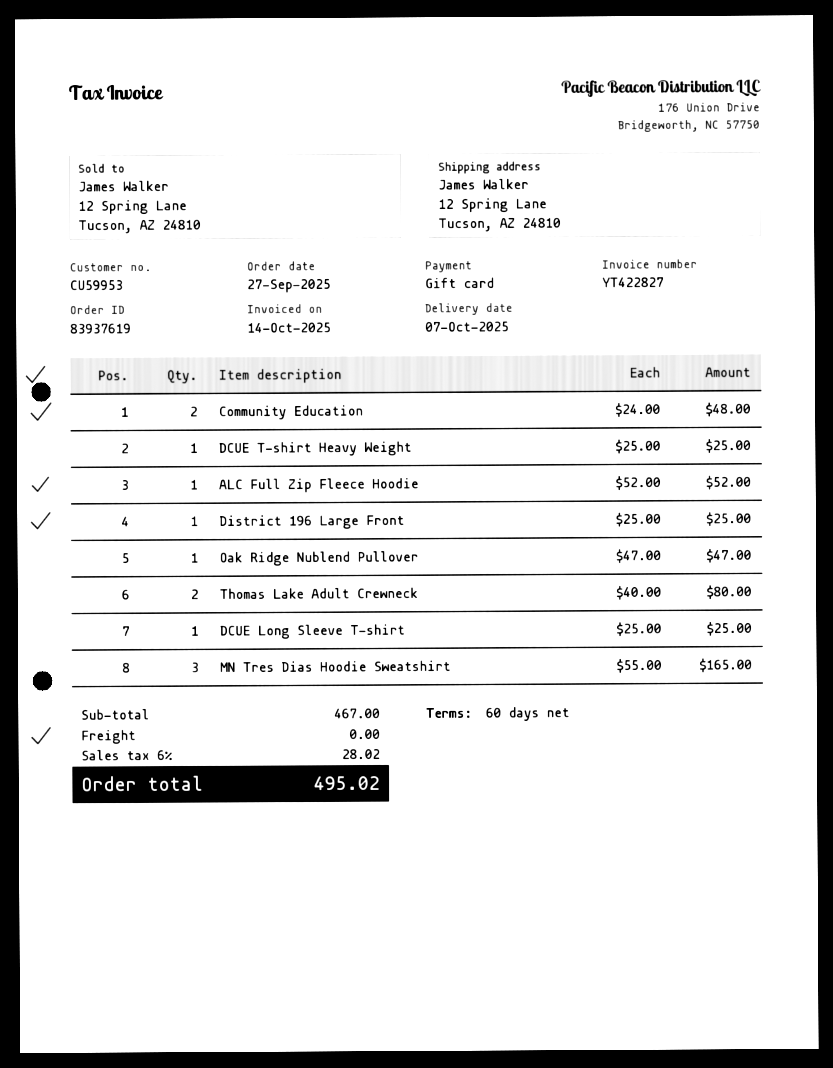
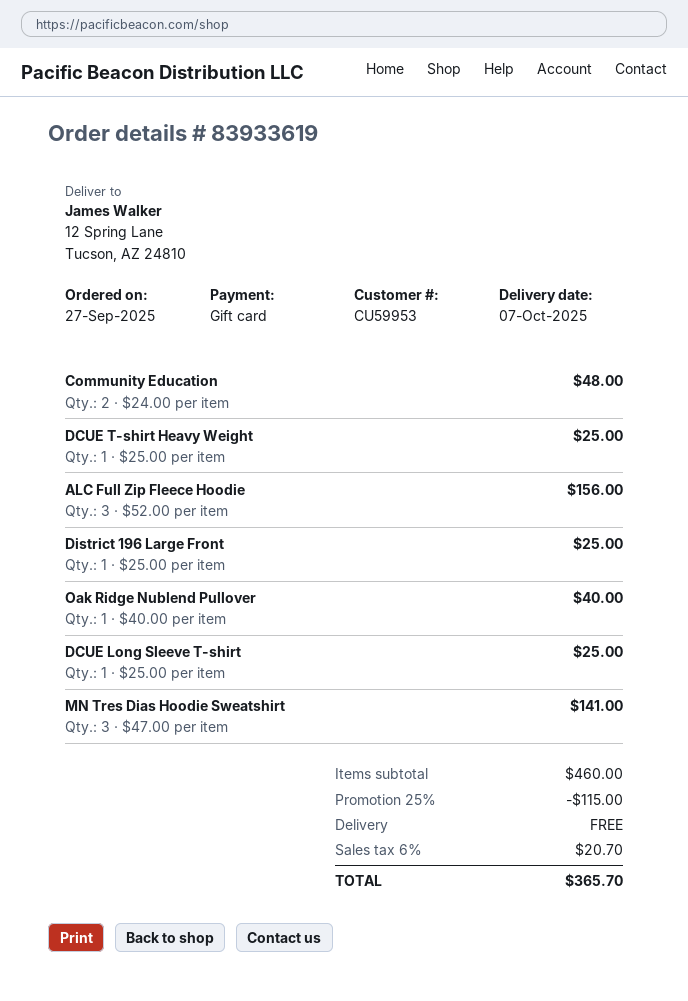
order number: 83937619 -> 83933619
ALC Full Zip Fleece Hoodie: 1 x 52.00 = 52.00 -> 3 x 52.00 = 156.00
Oak Ridge Nublend Pullover: 1 x 47.00 = 47.00 -> 1 x 40.00 = 40.00
Thomas Lake Adult Crewneck: 2 x 40.00 = 80.00 -> none
MN Tres Dias Hoodie Sweatshirt: 3 x 55.00 = 165.00 -> 3 x 47.00 = 141.00
subtotal: 467.00 -> 460.00
discount: none -> 25% = 115.00
tax: 6% = 28.02 -> 6% = 20.70
total: 495.02 -> 365.70

